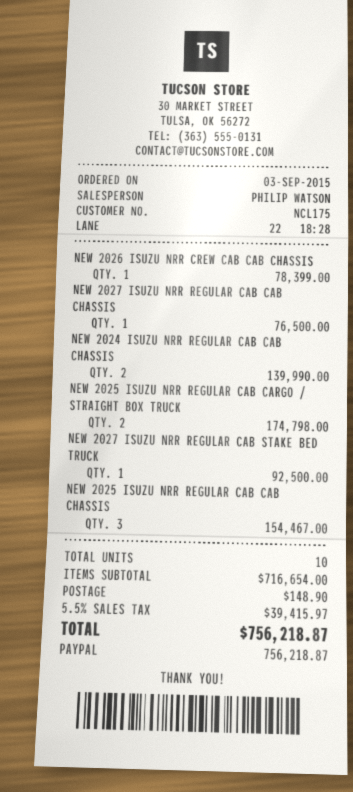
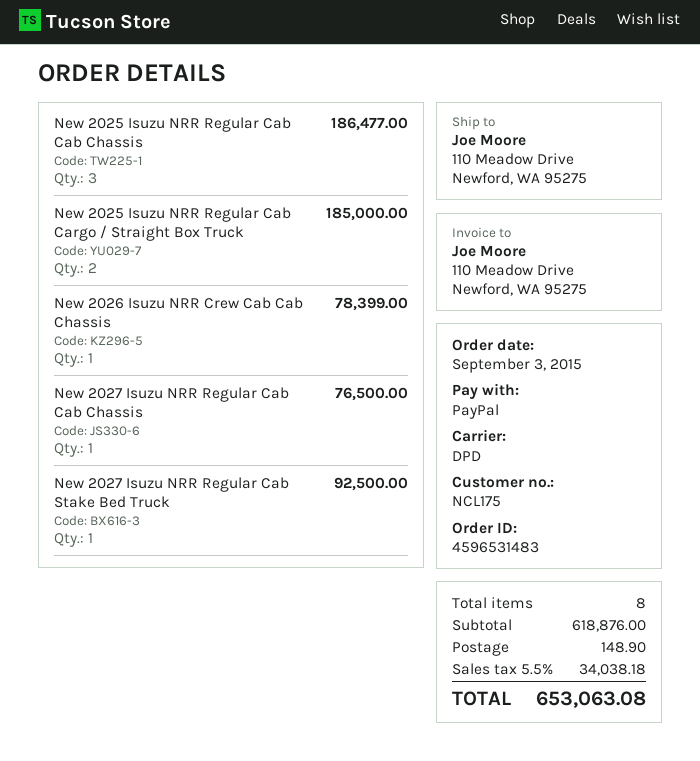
NEW 2024 ISUZU NRR REGULAR CAB CAB CHASSIS: 2 for 139990.00 -> none
NEW 2025 ISUZU NRR REGULAR CAB CARGO / STRAIGHT BOX TRUCK: 2 for 174798.00 -> 2 for 185000.00
NEW 2025 ISUZU NRR REGULAR CAB CAB CHASSIS: 3 for 154467.00 -> 3 for 186477.00
total quantity: 10 -> 8
subtotal: 716654.00 -> 618876.00
tax: 5.5% = 39415.97 -> 5.5% = 34038.18
total: 756218.87 -> 653063.08

